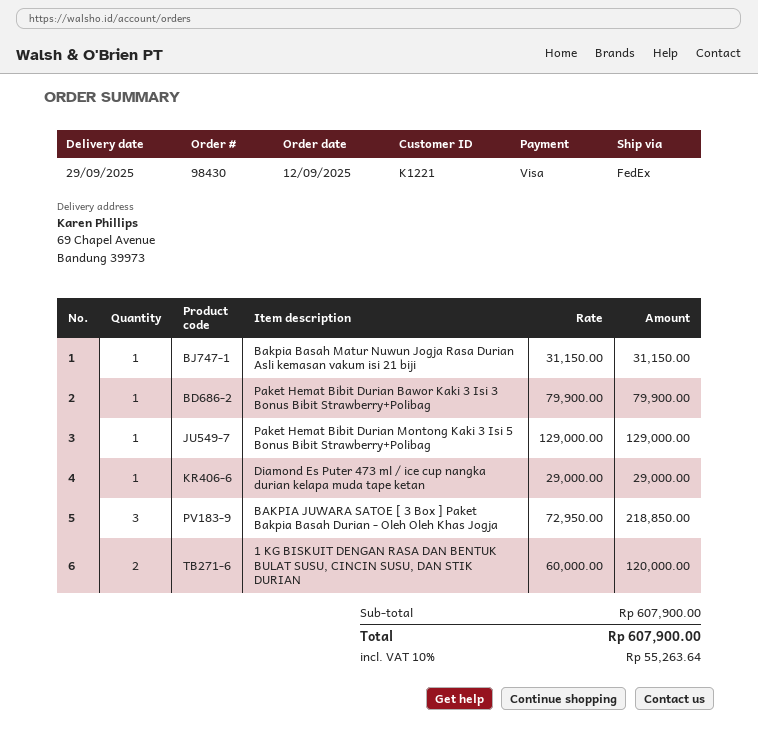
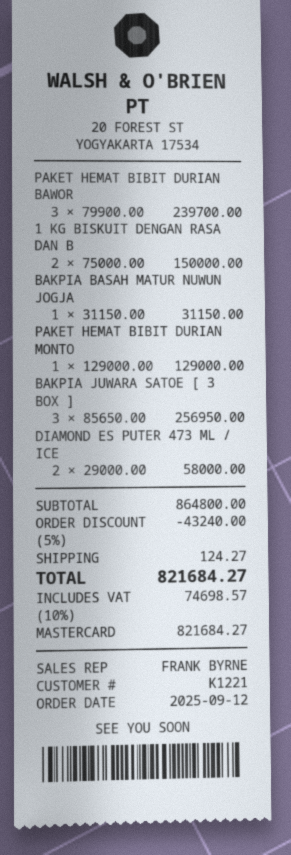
payment method: Visa -> Mastercard
Paket Hemat Bibit Durian Bawor Kaki 3 Isi 3 Bonus Bibit Strawberry+Polibag: 1 x 79900.00 = 79900.00 -> 3 x 79900.00 = 239700.00
Diamond Es Puter 473 ml / ice cup nangka durian kelapa muda tape ketan: 1 x 29000.00 = 29000.00 -> 2 x 29000.00 = 58000.00
BAKPIA JUWARA SATOE [ 3 Box ] Paket Bakpia Basah Durian - Oleh Oleh Khas Jogja: 3 x 72950.00 = 218850.00 -> 3 x 85650.00 = 256950.00
1 KG BISKUIT DENGAN RASA DAN BENTUK BULAT SUSU, CINCIN SUSU, DAN STIK DURIAN: 2 x 60000.00 = 120000.00 -> 2 x 75000.00 = 150000.00
subtotal: 607900.00 -> 864800.00
discount: none -> 5% = 43240.00
shipping: none -> 124.27
tax: 10% = 55263.64 -> 10% = 74698.57
total: 607900.00 -> 821684.27

